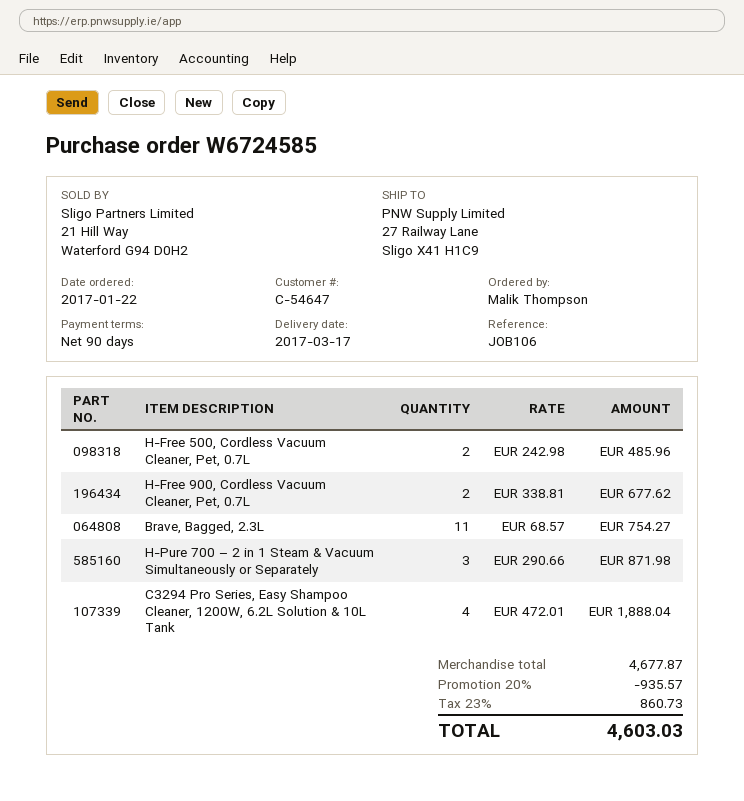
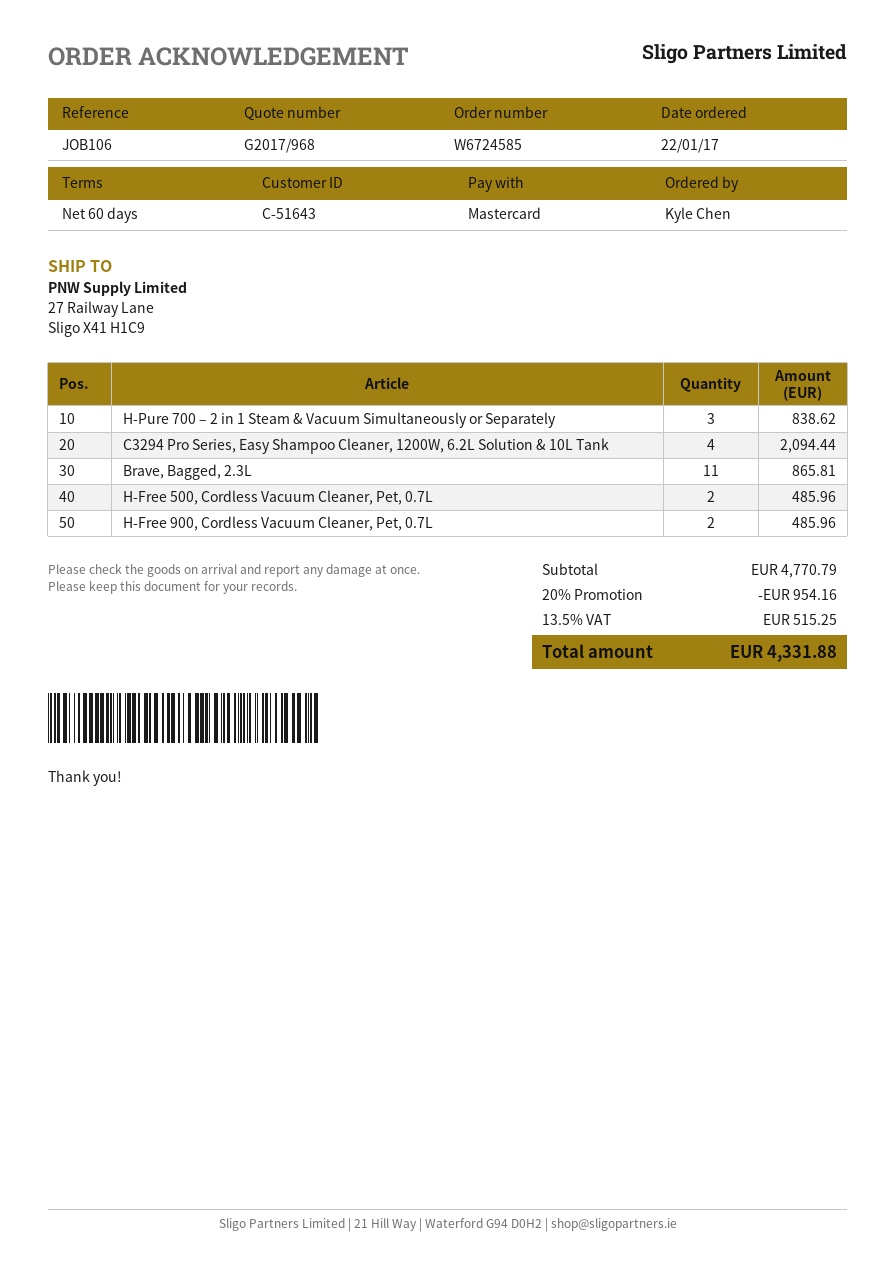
payment terms: 90 days -> 60 days
customer number: C-54647 -> C-51643
ordered by: Malik Thompson -> Kyle Chen
H-Free 900, Cordless Vacuum Cleaner, Pet, 0.7L: 2 for 677.62 -> 2 for 485.96
Brave, Bagged, 2.3L: 11 for 754.27 -> 11 for 865.81
H-Pure 700 – 2 in 1 Steam & Vacuum Simultaneously or Separately: 3 for 871.98 -> 3 for 838.62
C3294 Pro Series, Easy Shampoo Cleaner, 1200W, 6.2L Solution & 10L Tank: 4 for 1888.04 -> 4 for 2094.44
subtotal: 4677.87 -> 4770.79
discount: 20% = 935.57 -> 20% = 954.16
tax: 23% = 860.73 -> 13.5% = 515.25
total: 4603.03 -> 4331.88

